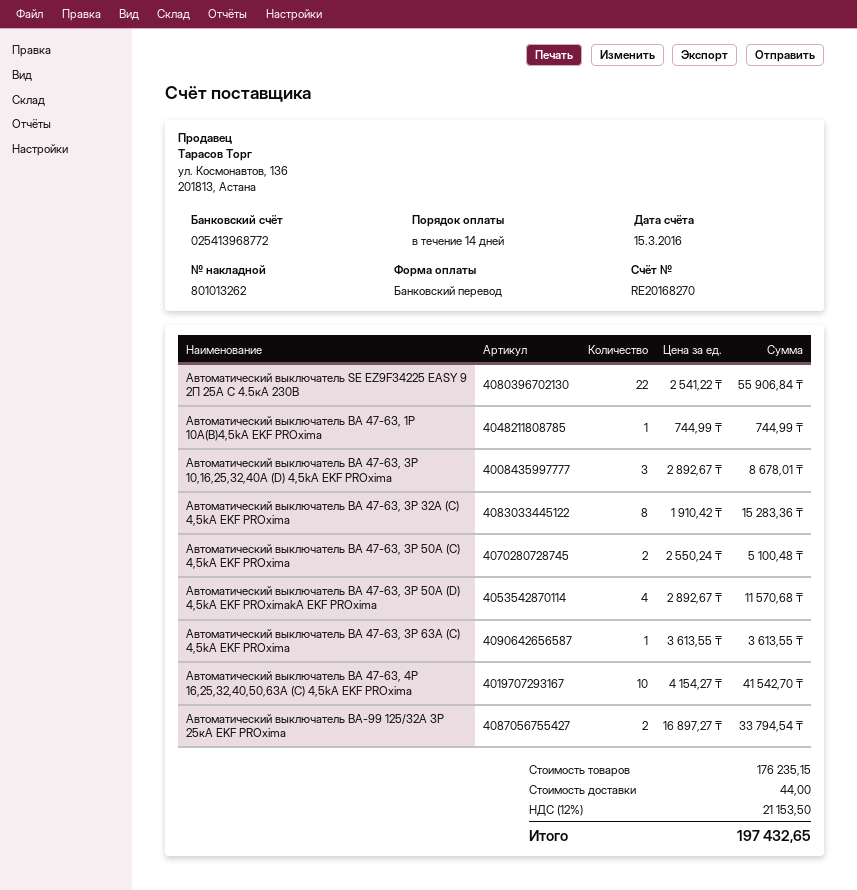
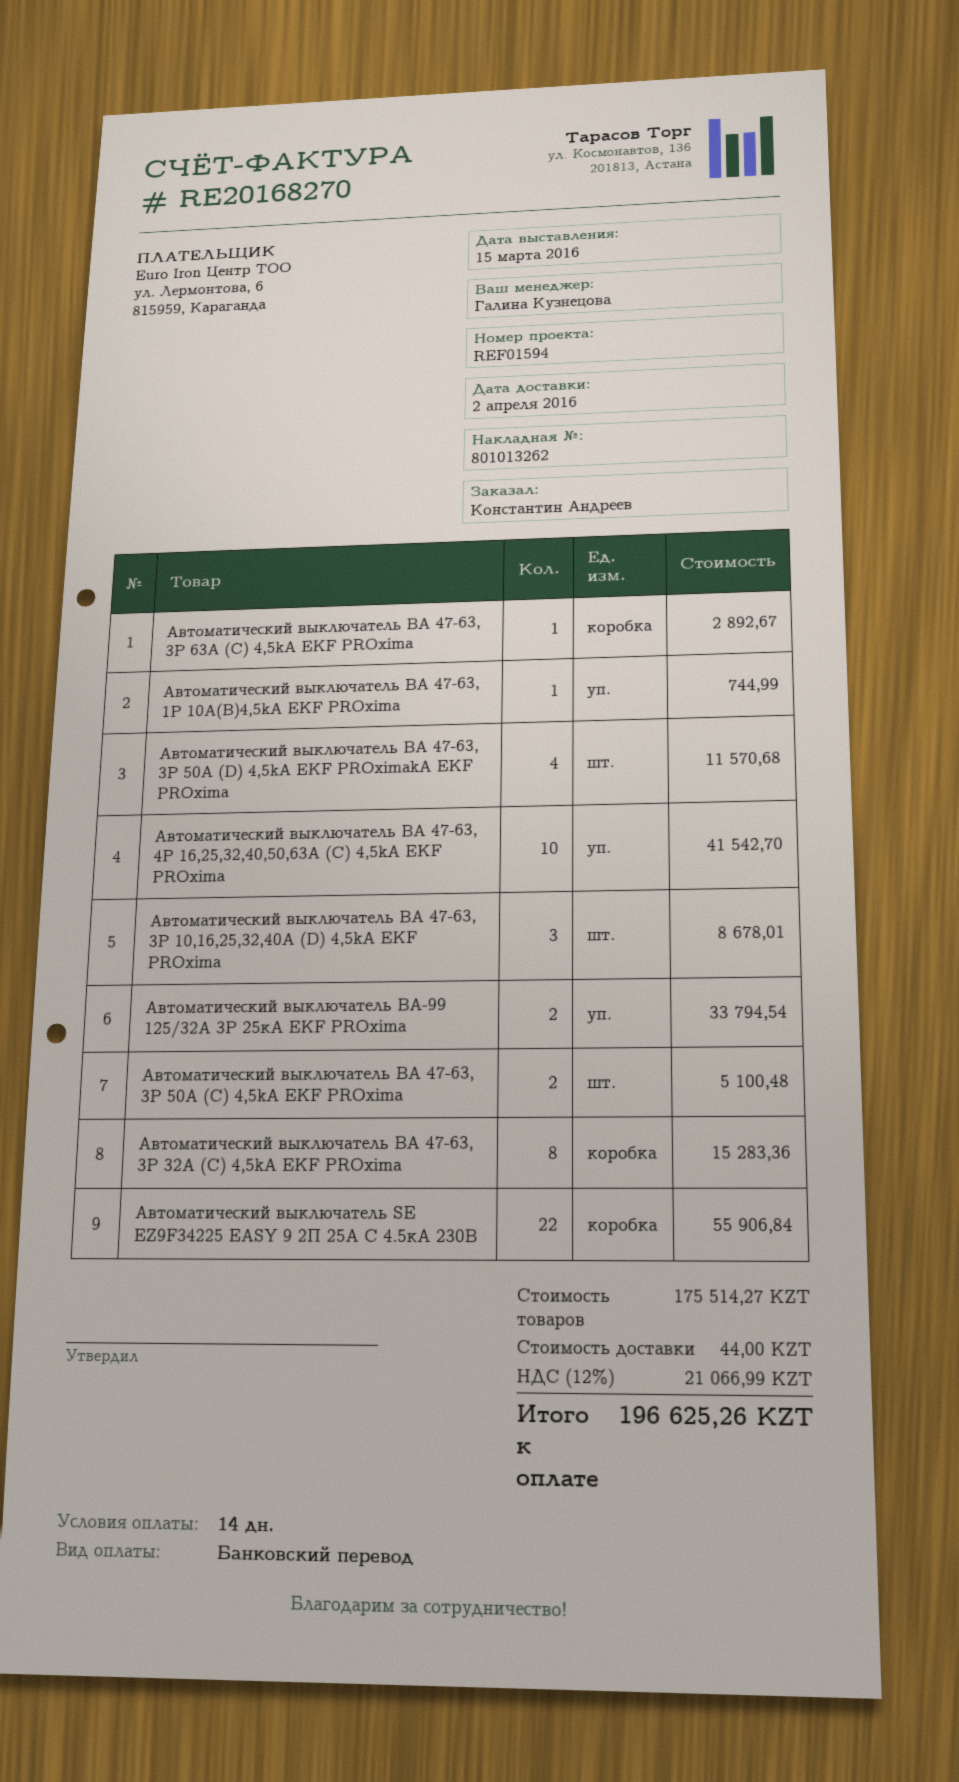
Автоматический выключатель ВА 47-63, 3P 63А (C) 4,5kA EKF PROxima: 1 for 3613.55 -> 1 for 2892.67
subtotal: 176235.15 -> 175514.27
tax: 12% = 21153.50 -> 12% = 21066.99
total: 197432.65 -> 196625.26

